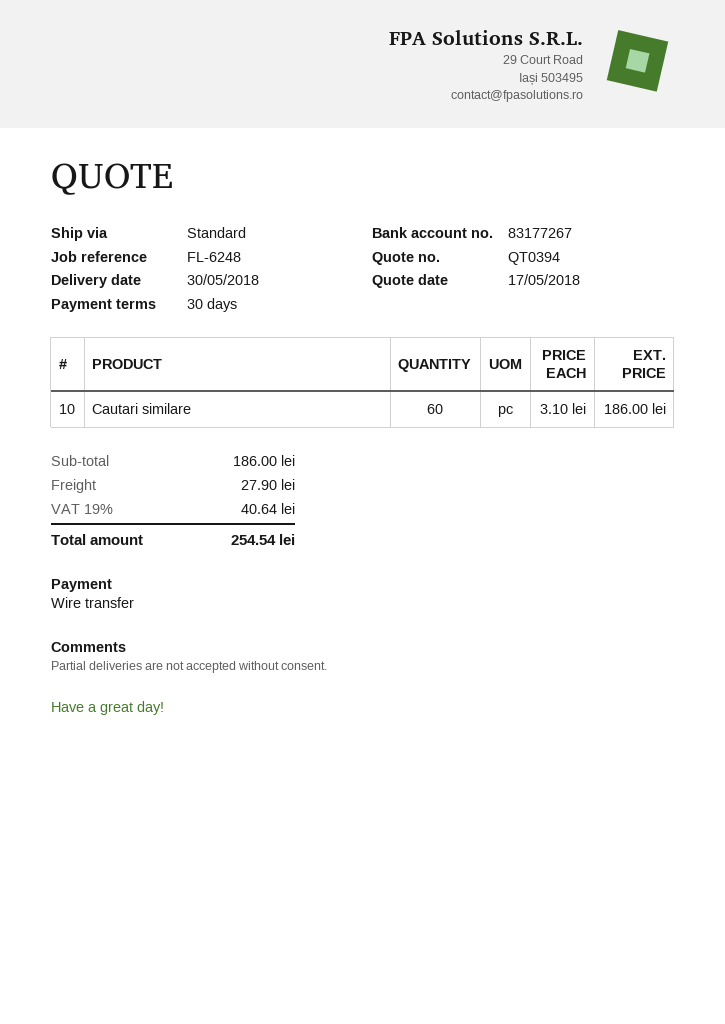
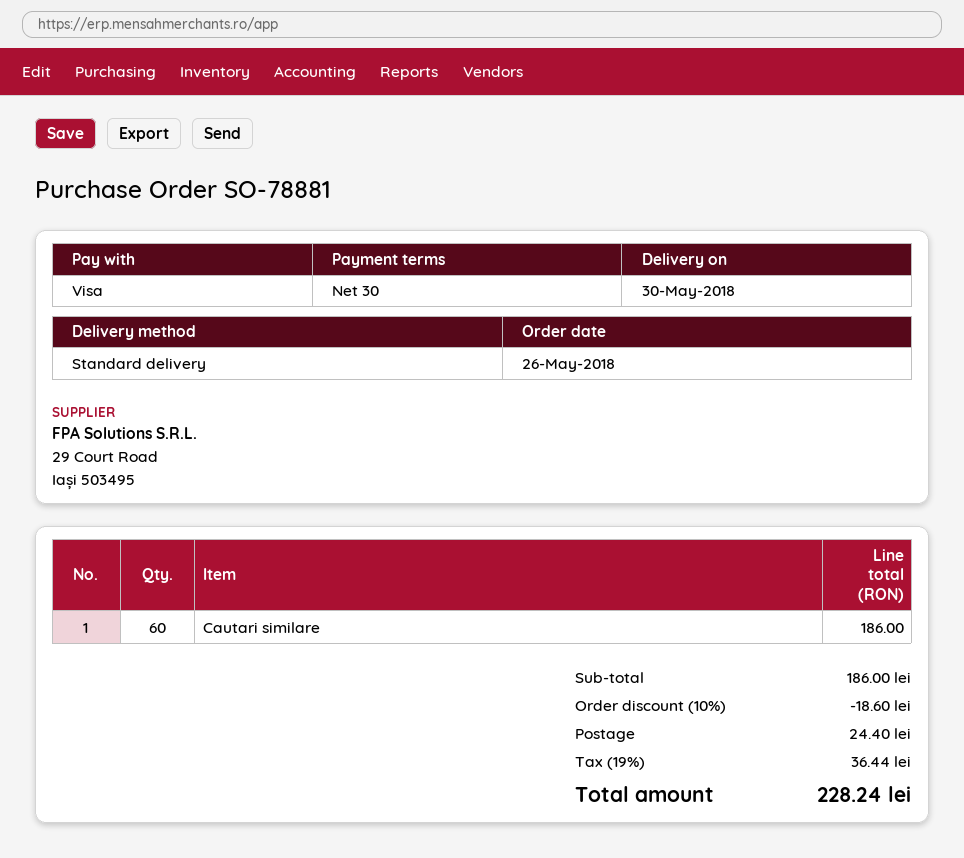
payment method: bank transfer -> Visa
discount: none -> 10% = 18.60
shipping: 27.90 -> 24.40
tax: 19% = 40.64 -> 19% = 36.44
total: 254.54 -> 228.24

